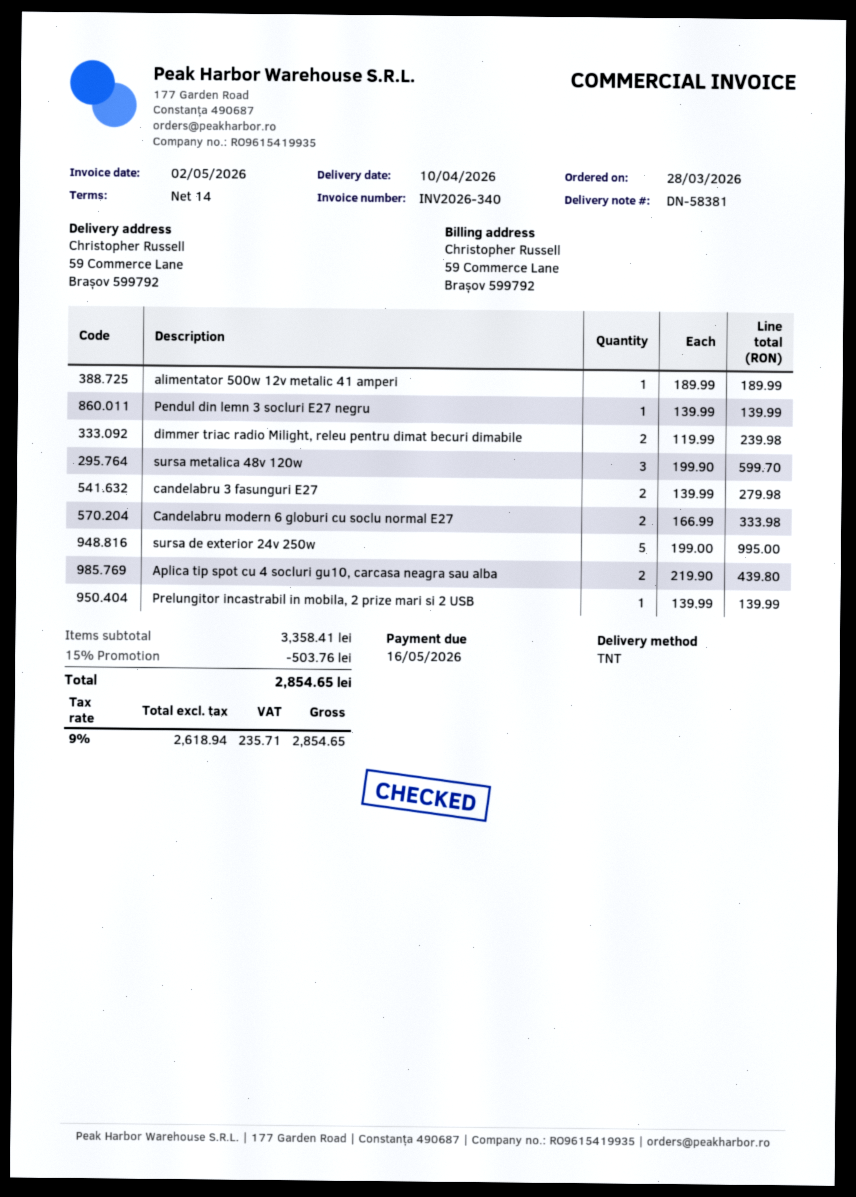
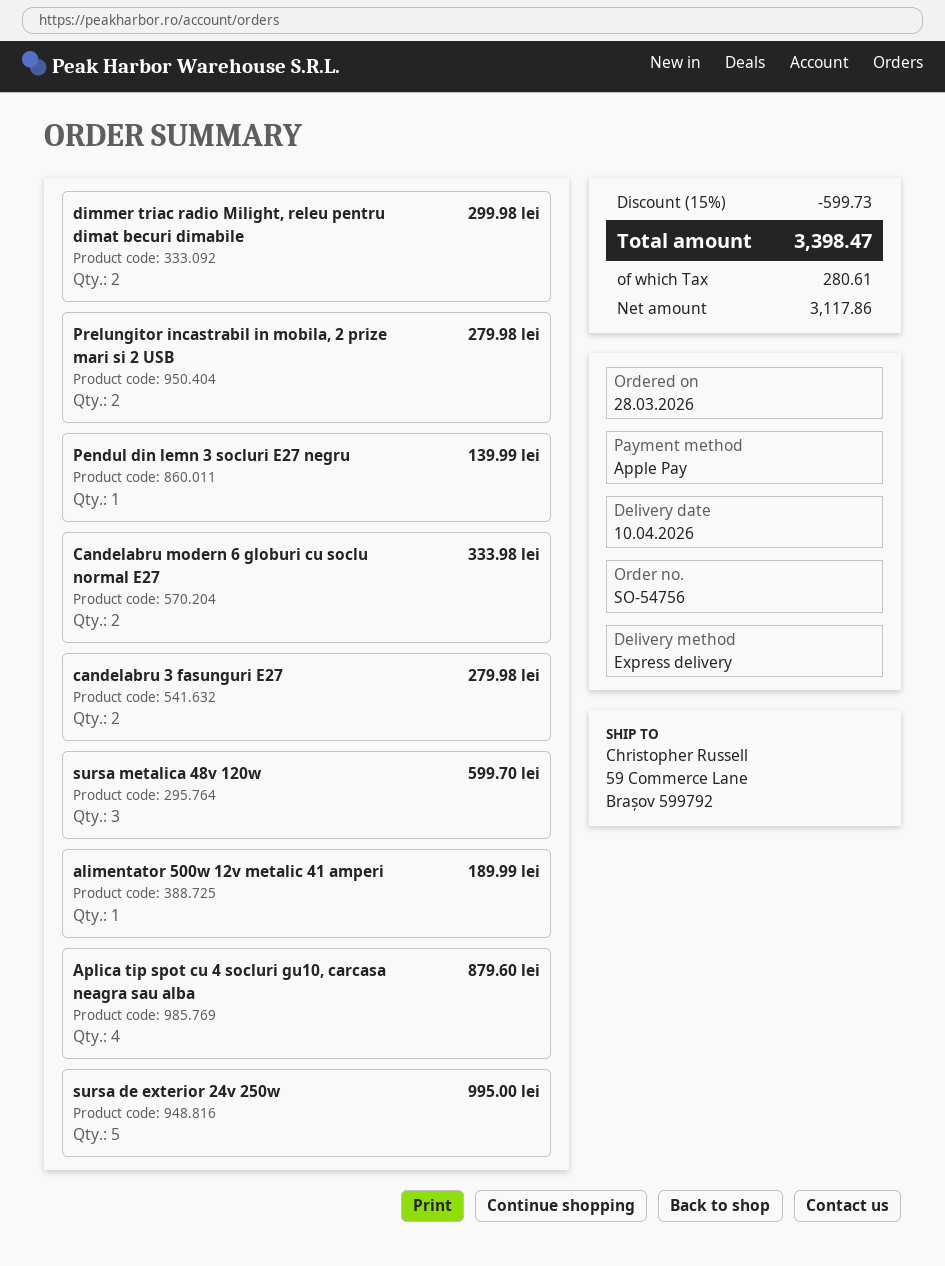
shipping method: TNT -> express
dimmer triac radio Milight, releu pentru dimat becuri dimabile: 2 for 239.98 -> 2 for 299.98
Aplica tip spot cu 4 socluri gu10, carcasa neagra sau alba: 2 for 439.80 -> 4 for 879.60
Prelungitor incastrabil in mobila, 2 prize mari si 2 USB: 1 for 139.99 -> 2 for 279.98
discount: 15% = 503.76 -> 15% = 599.73
net: 2618.94 -> 3117.86
tax: 235.71 -> 280.61
total: 2854.65 -> 3398.47

